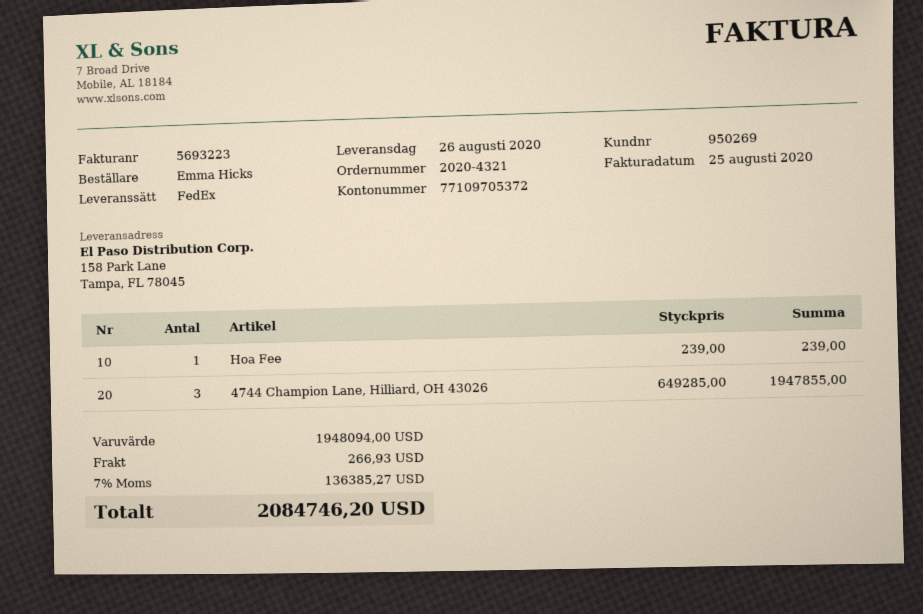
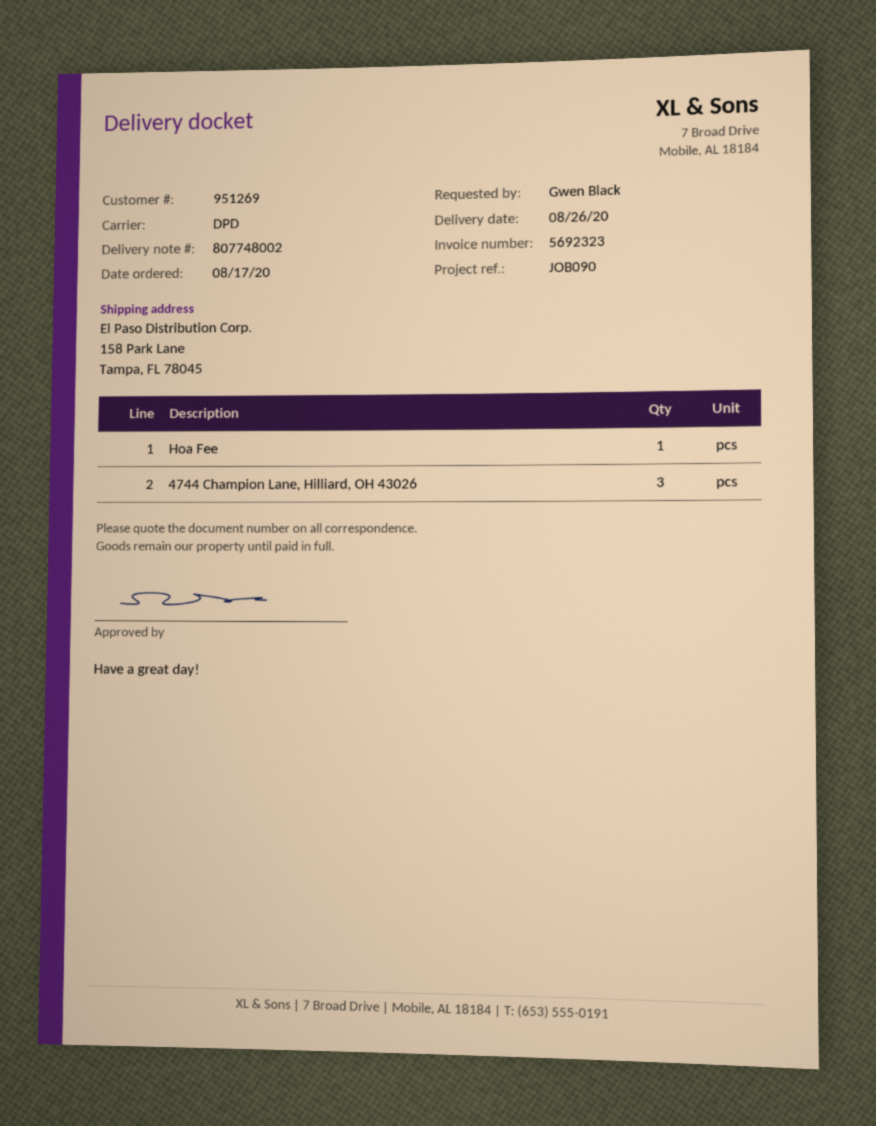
invoice number: 5693223 -> 5692323
customer number: 950269 -> 951269
ordered by: Emma Hicks -> Gwen Black
shipping method: FedEx -> DPD

